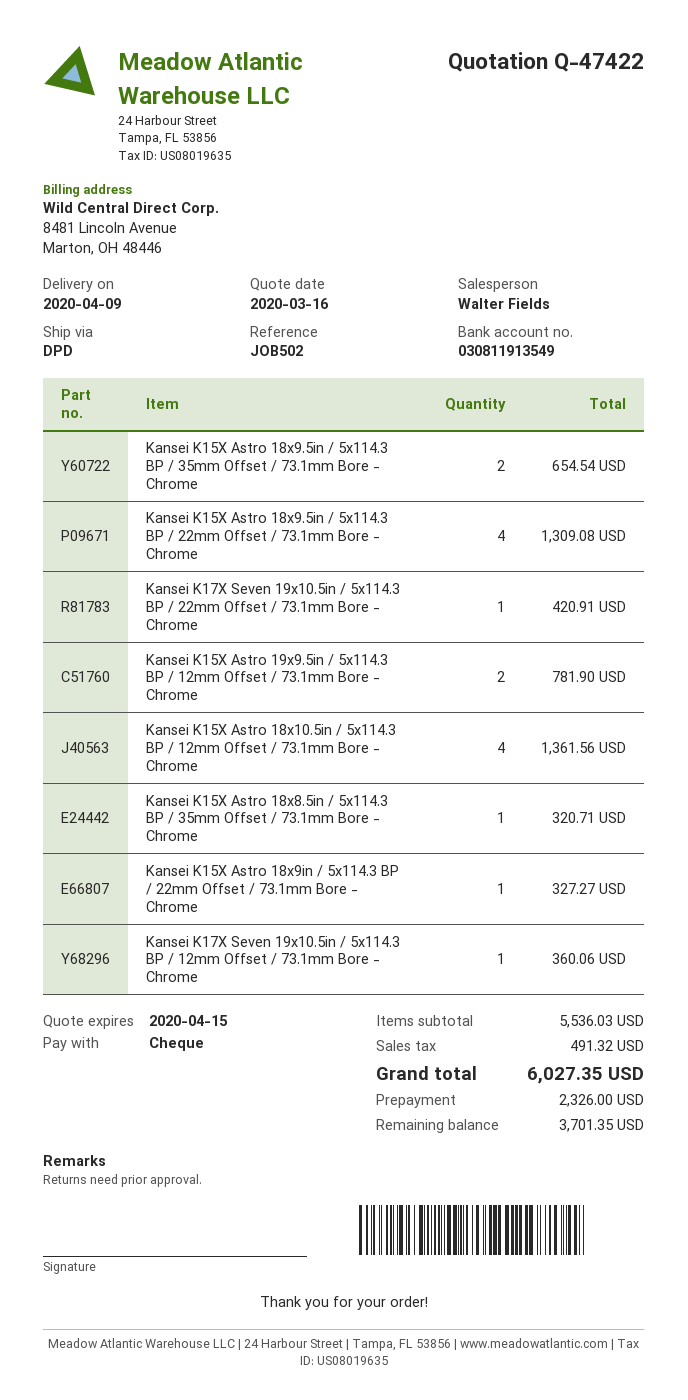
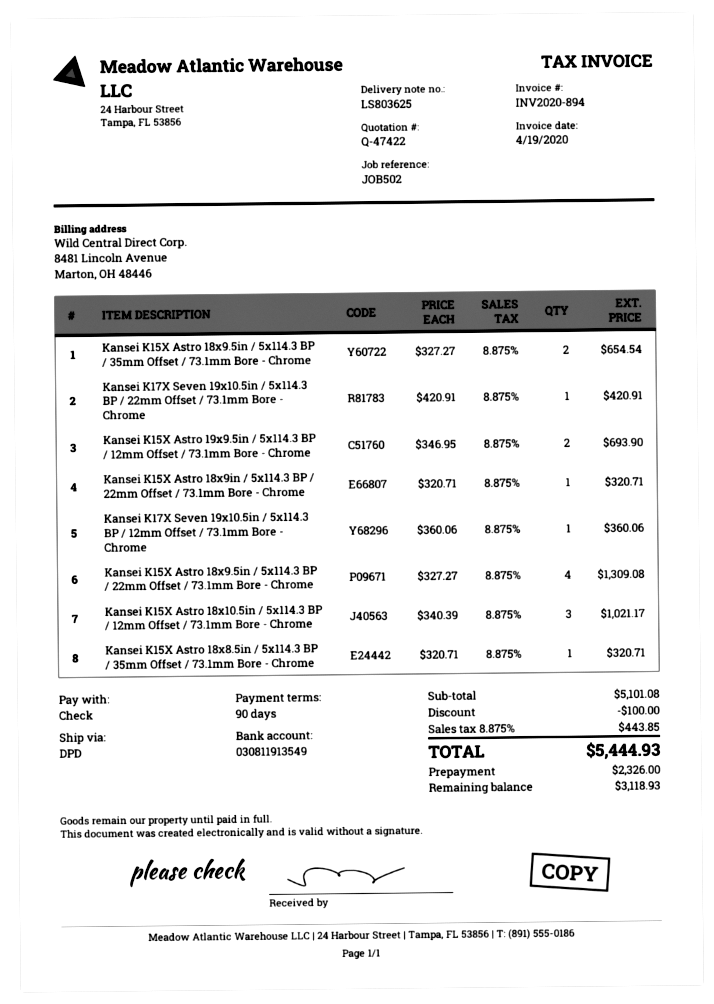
Kansei K15X Astro 19x9.5in / 5x114.3 BP / 12mm Offset / 73.1mm Bore - Chrome: 2 for 781.90 -> 2 for 693.90
Kansei K15X Astro 18x10.5in / 5x114.3 BP / 12mm Offset / 73.1mm Bore - Chrome: 4 for 1361.56 -> 3 for 1021.17
Kansei K15X Astro 18x9in / 5x114.3 BP / 22mm Offset / 73.1mm Bore - Chrome: 1 for 327.27 -> 1 for 320.71
subtotal: 5536.03 -> 5101.08
discount: none -> 100.00
tax: 491.32 -> 443.85
total: 6027.35 -> 5444.93
balance: 3701.35 -> 3118.93

